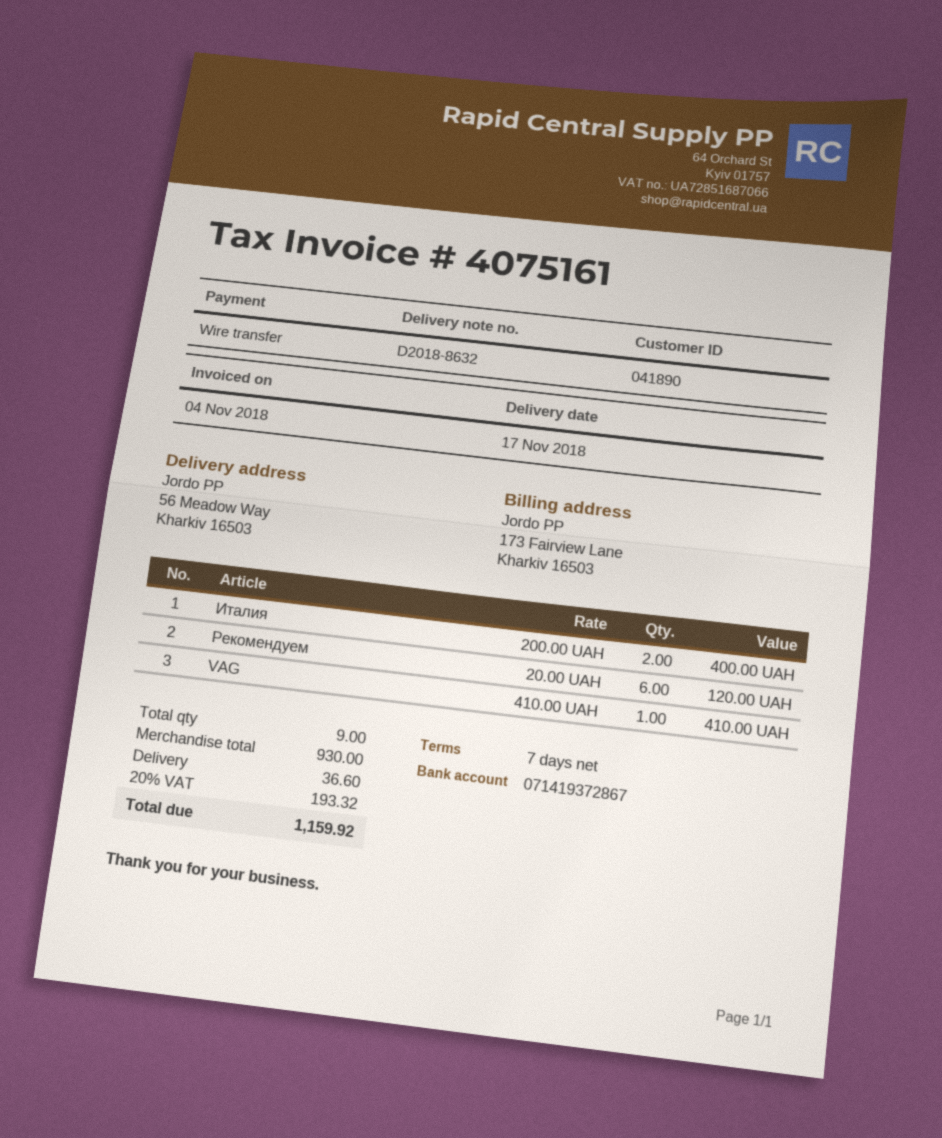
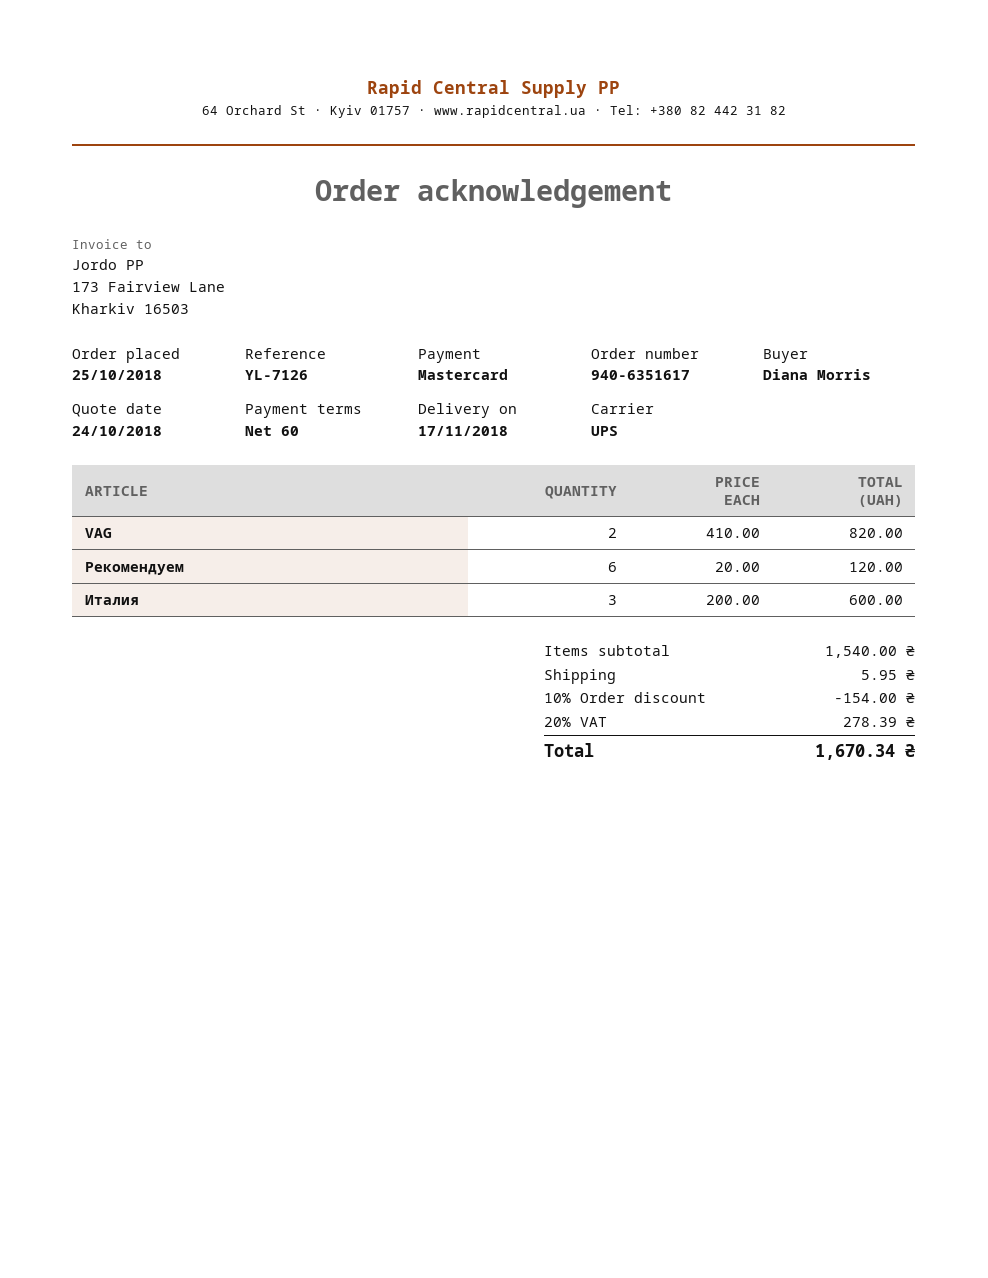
payment terms: 7 days -> 60 days
payment method: bank transfer -> Mastercard
Италия: 2 x 200.00 = 400.00 -> 3 x 200.00 = 600.00
VAG: 1 x 410.00 = 410.00 -> 2 x 410.00 = 820.00
subtotal: 930.00 -> 1540.00
discount: none -> 10% = 154.00
shipping: 36.60 -> 5.95
tax: 20% = 193.32 -> 20% = 278.39
total: 1159.92 -> 1670.34

